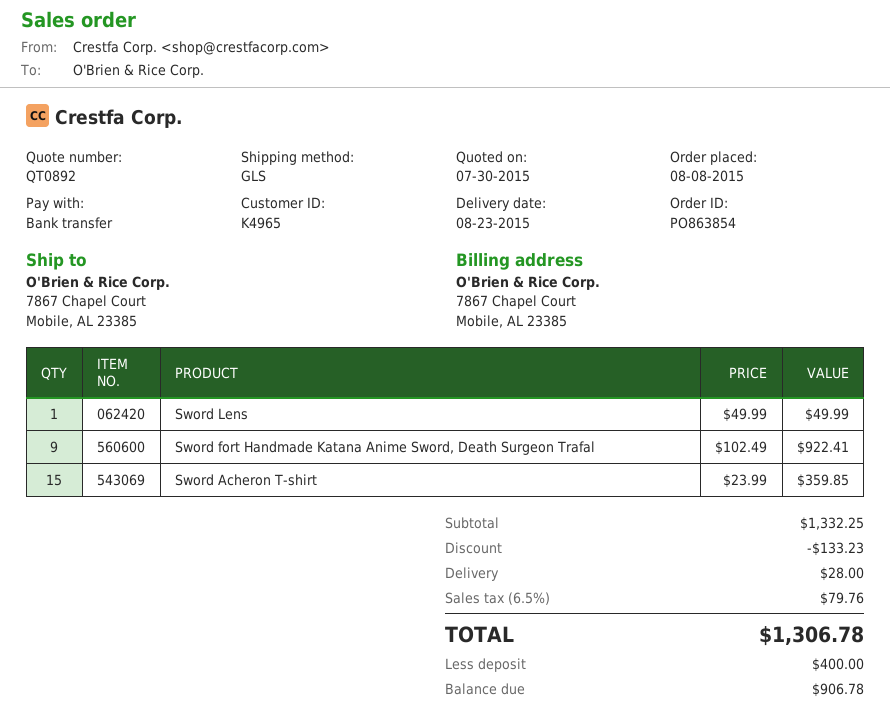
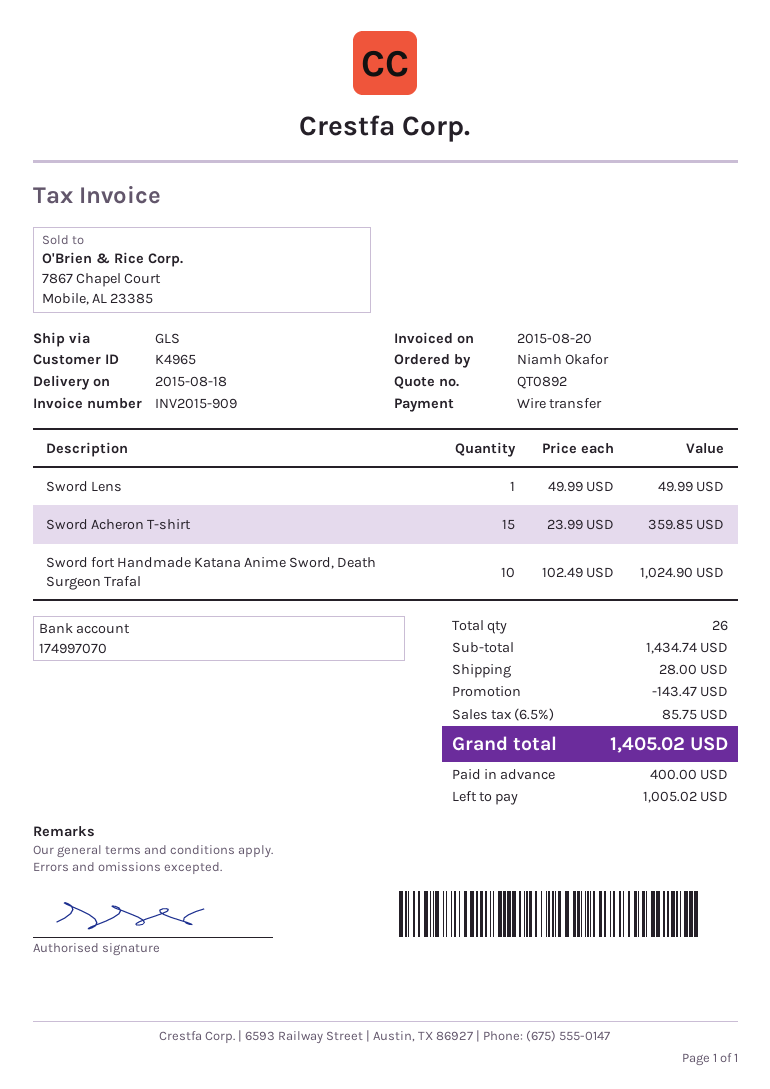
delivery date: 2015-08-23 -> 2015-08-18
Sword fort Handmade Katana Anime Sword, Death Surgeon Trafal: 9 x 102.49 = 922.41 -> 10 x 102.49 = 1024.90
subtotal: 1332.25 -> 1434.74
discount: 133.23 -> 143.47
tax: 6.5% = 79.76 -> 6.5% = 85.75
total: 1306.78 -> 1405.02
balance: 906.78 -> 1005.02

